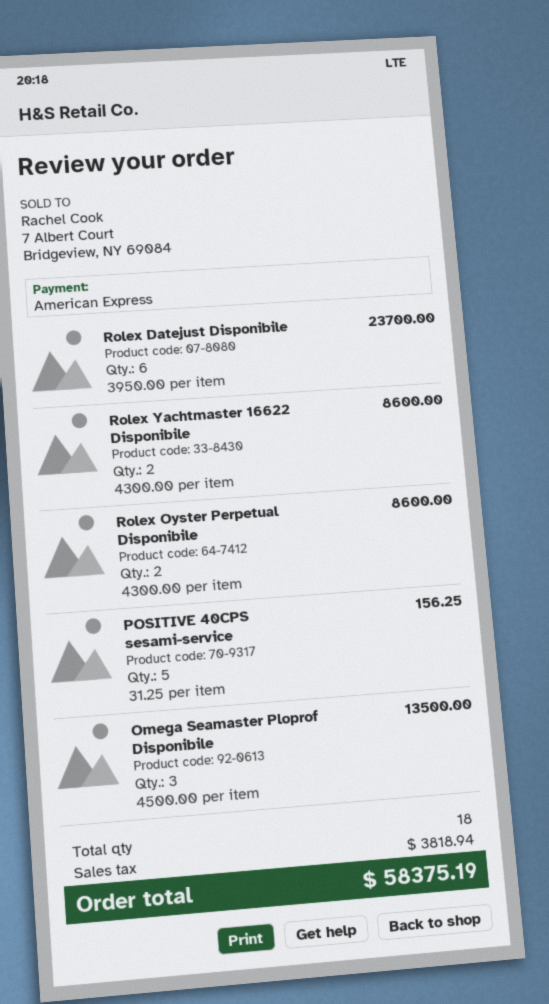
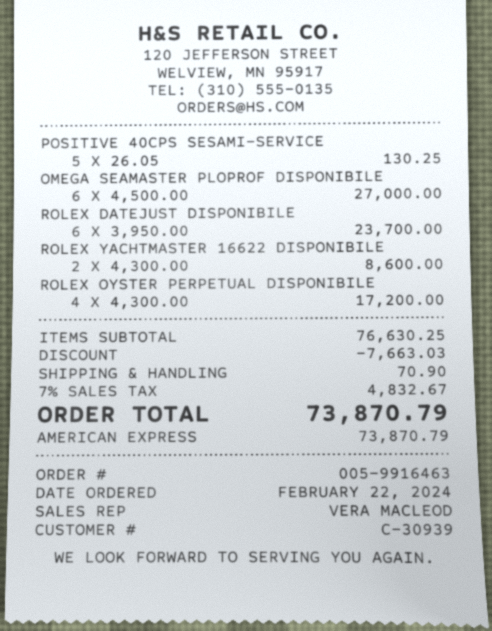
Rolex Oyster Perpetual Disponibile: 2 x 4300.00 = 8600.00 -> 4 x 4300.00 = 17200.00
POSITIVE 40CPS sesami-service: 5 x 31.25 = 156.25 -> 5 x 26.05 = 130.25
Omega Seamaster Ploprof Disponibile: 3 x 4500.00 = 13500.00 -> 6 x 4500.00 = 27000.00
discount: none -> 7663.03
shipping: none -> 70.90
tax: 3818.94 -> 4832.67
total: 58375.19 -> 73870.79

